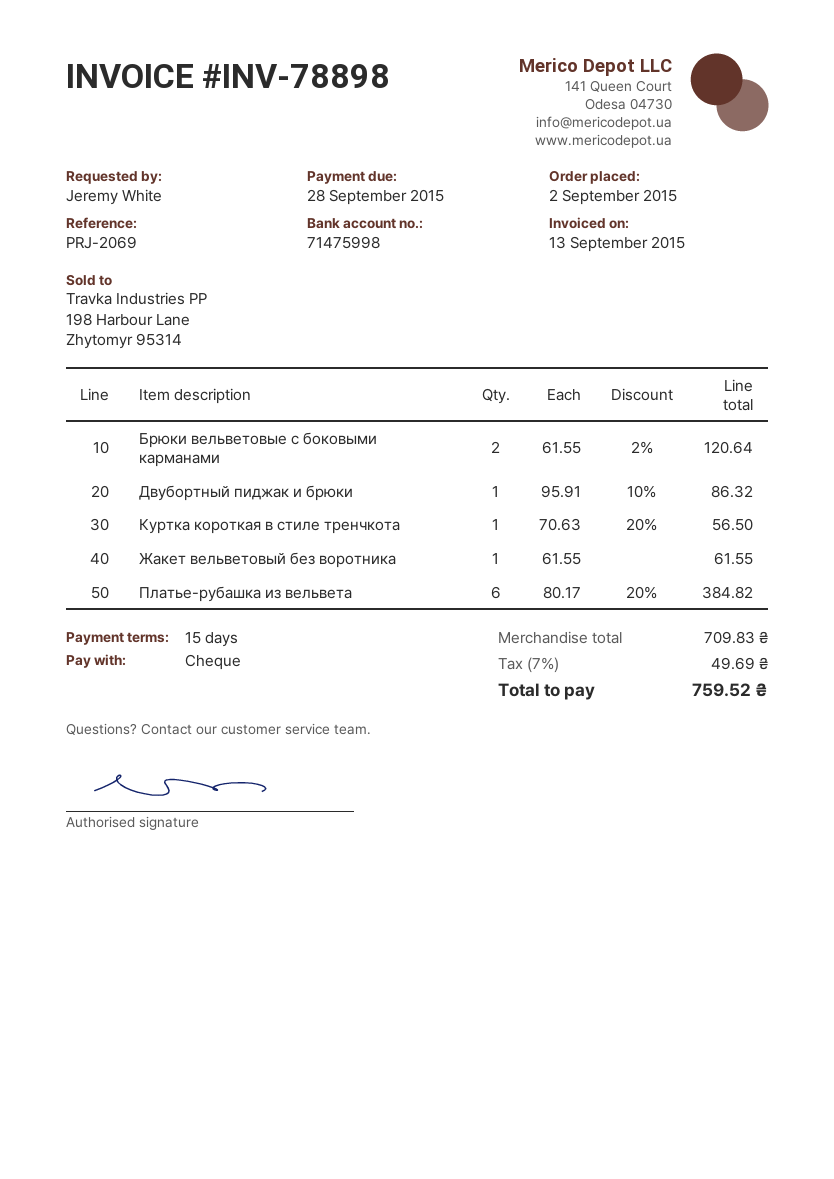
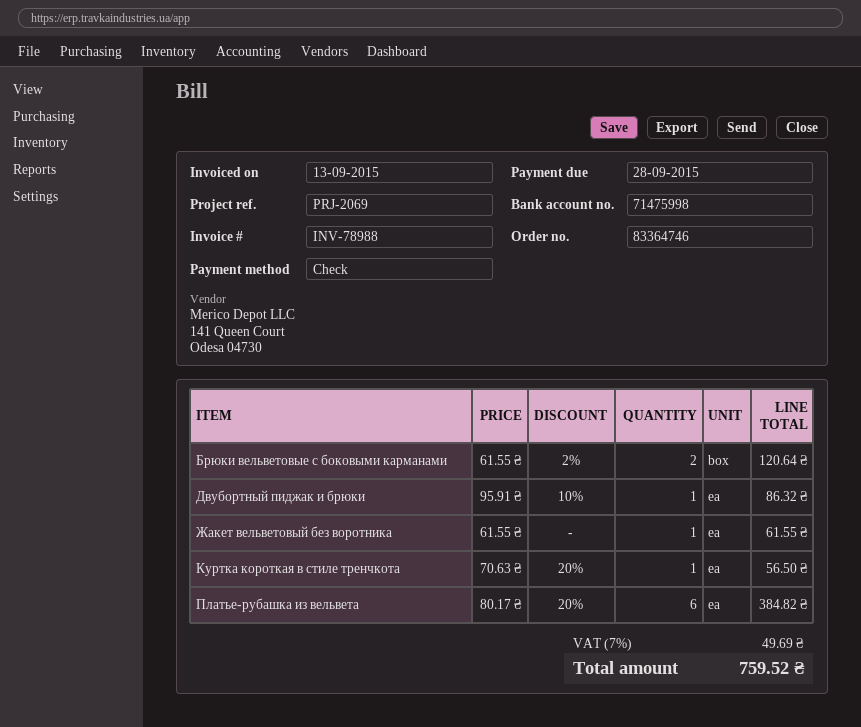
invoice number: INV-78898 -> INV-78988

